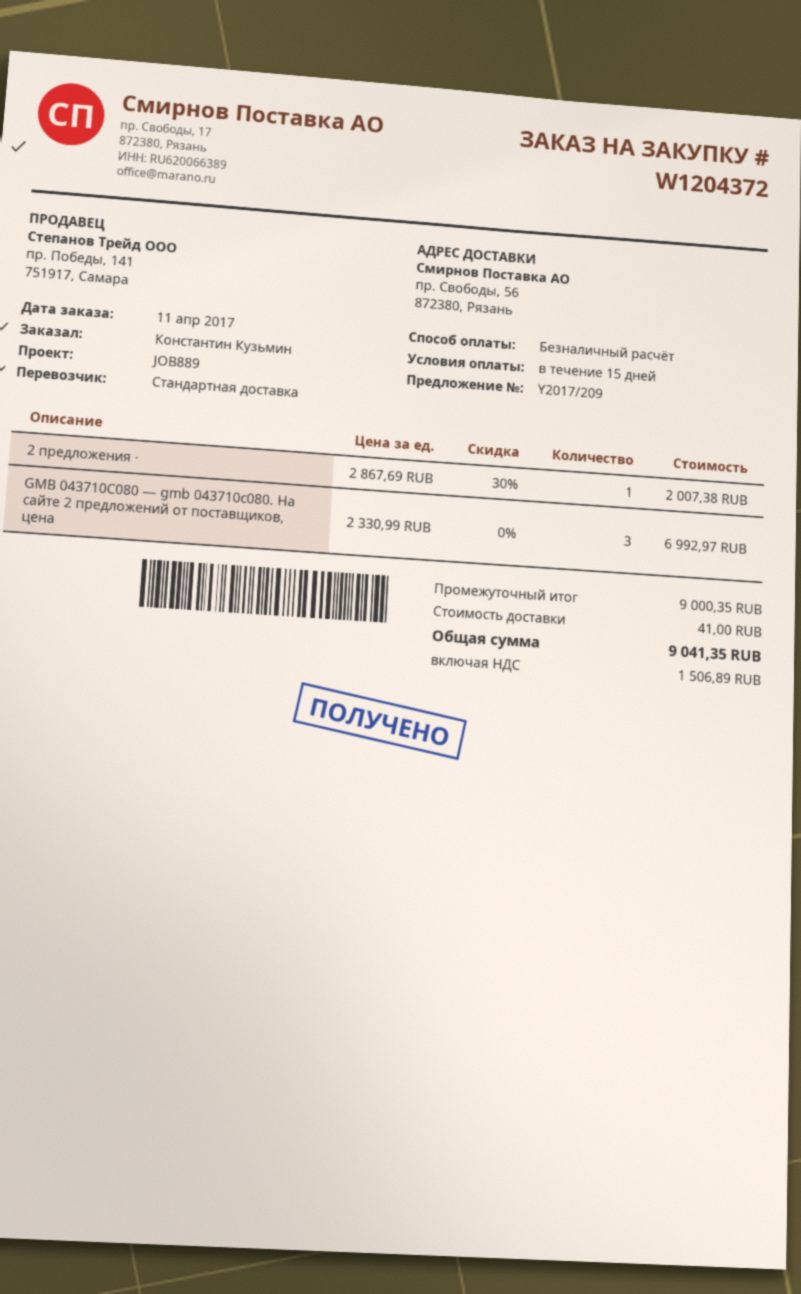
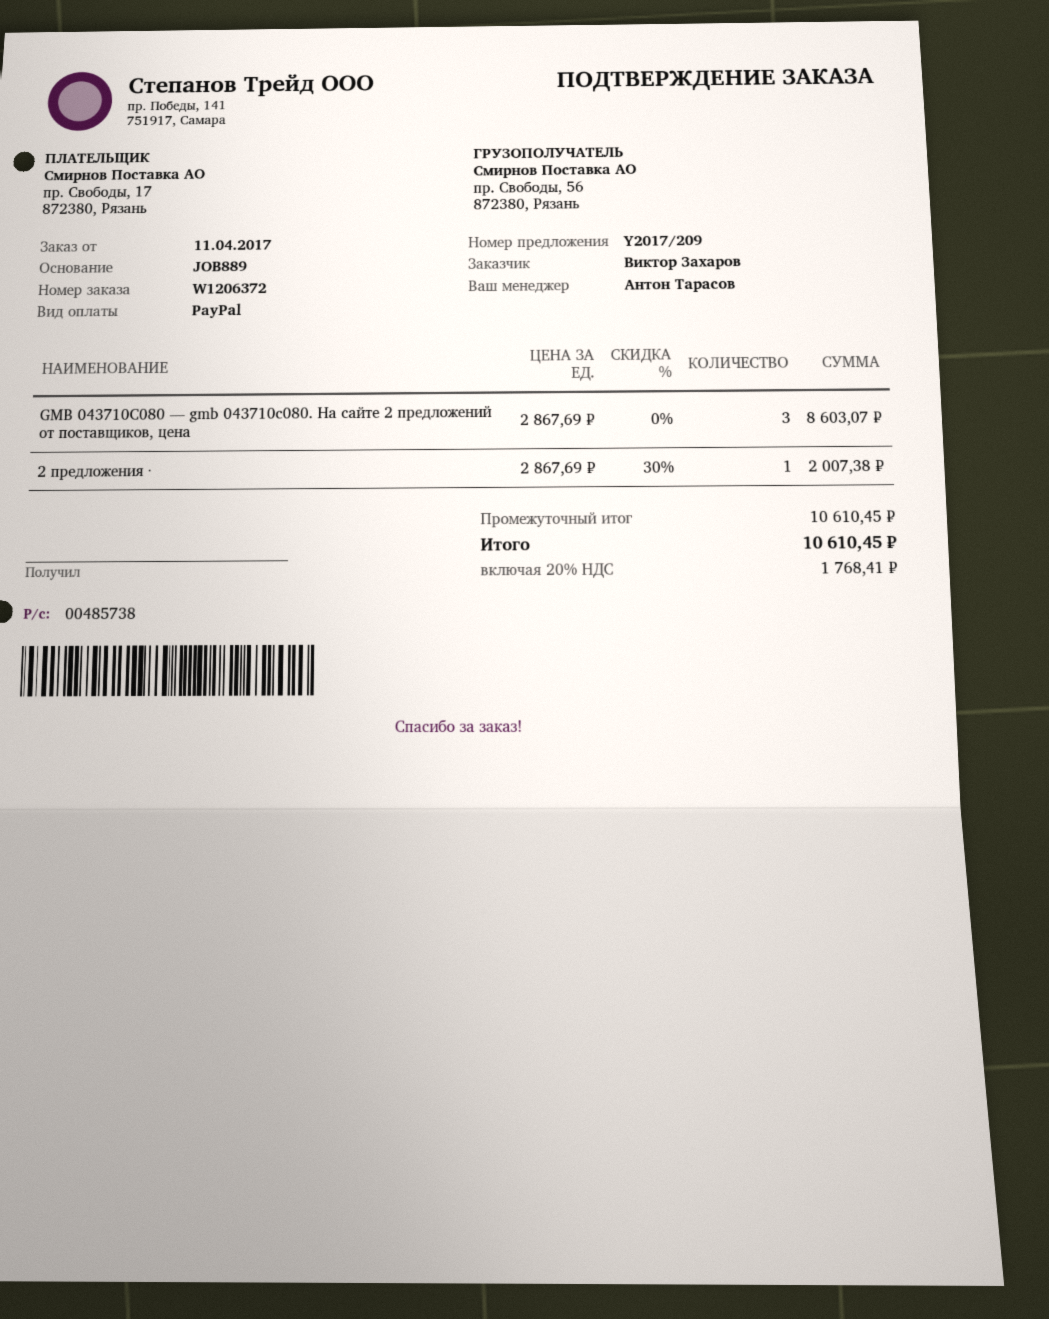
order number: W1204372 -> W1206372
ordered by: Константин Кузьмин -> Виктор Захаров
payment method: bank transfer -> PayPal
GMB 043710C080 — gmb 043710c080. На сайте 2 предложений от поставщиков, цена: 3 x 2330.99 = 6992.97 -> 3 x 2867.69 = 8603.07
subtotal: 9000.35 -> 10610.45
shipping: 41.00 -> none
tax: 1506.89 -> 1768.41
total: 9041.35 -> 10610.45

